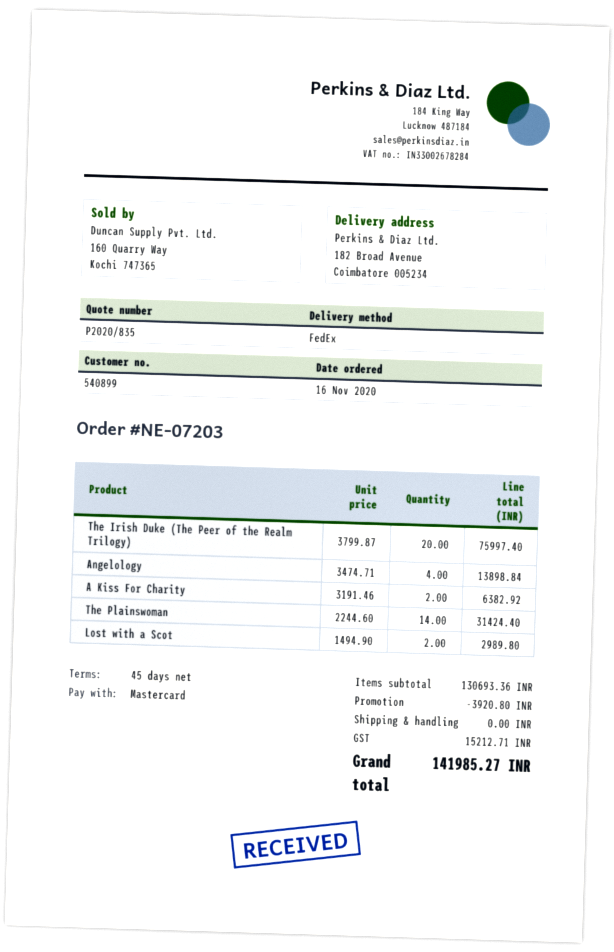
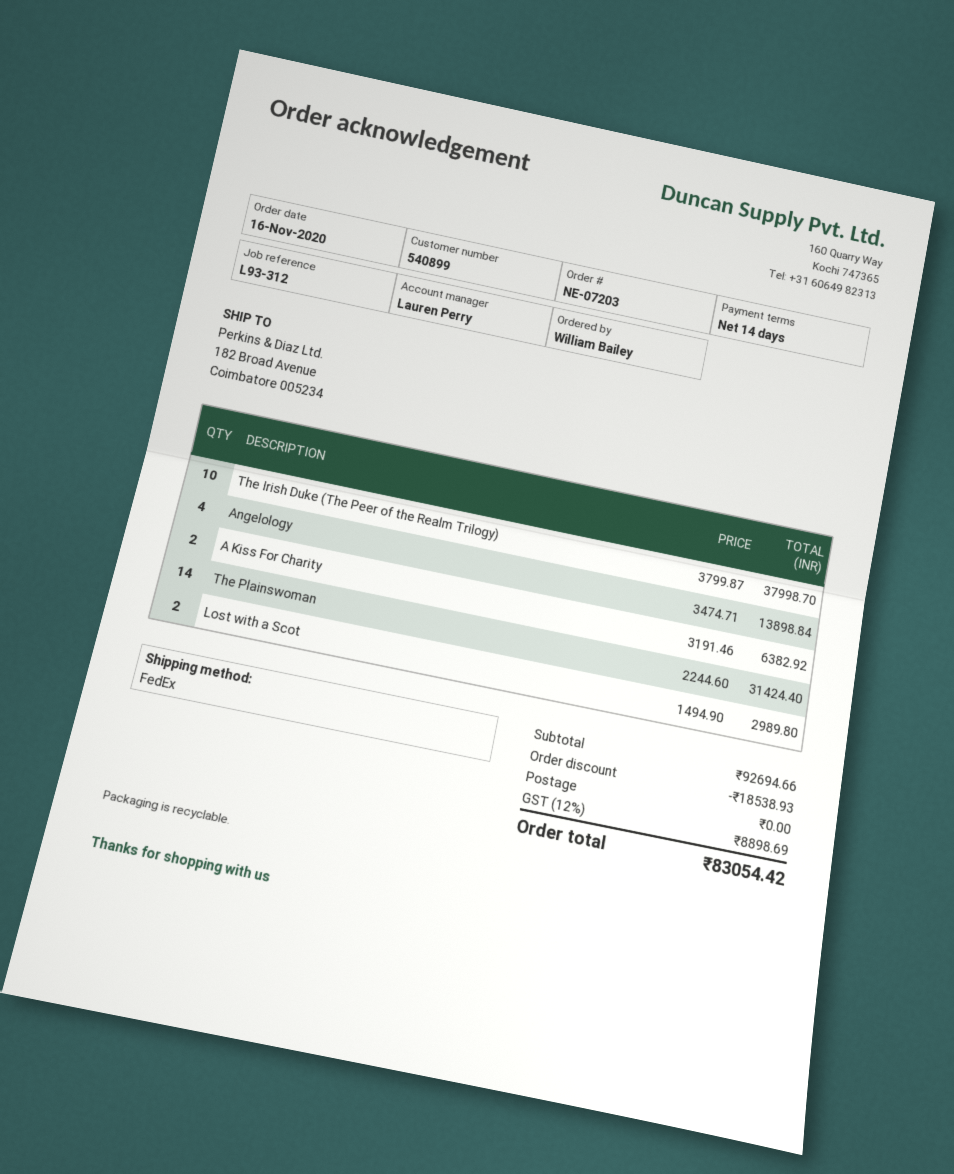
payment terms: 45 days -> 14 days
The Irish Duke (The Peer of the Realm Trilogy): 20 x 3799.87 = 75997.40 -> 10 x 3799.87 = 37998.70
subtotal: 130693.36 -> 92694.66
discount: 3920.80 -> 18538.93
tax: 15212.71 -> 8898.69
total: 141985.27 -> 83054.42

